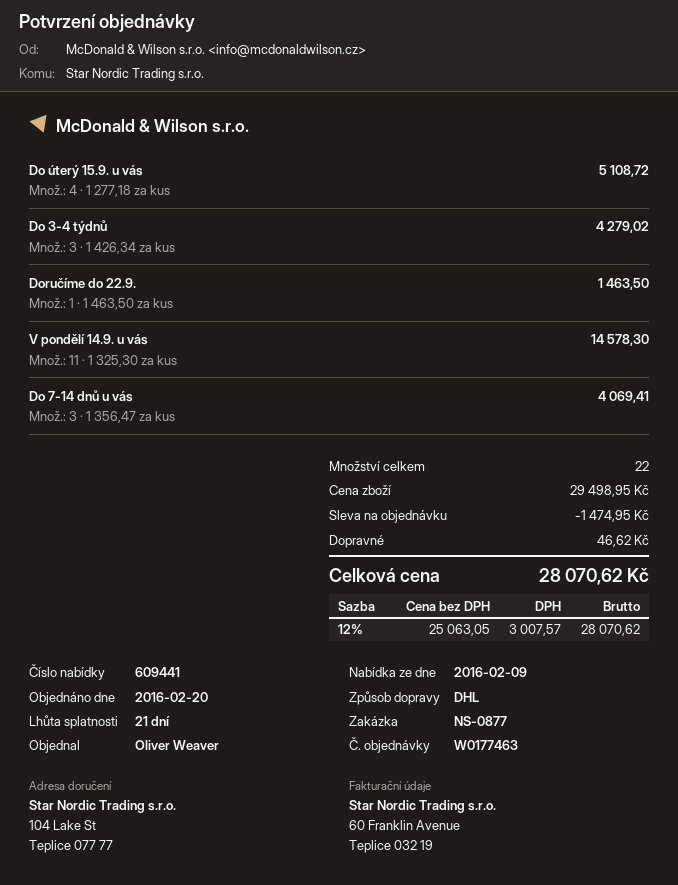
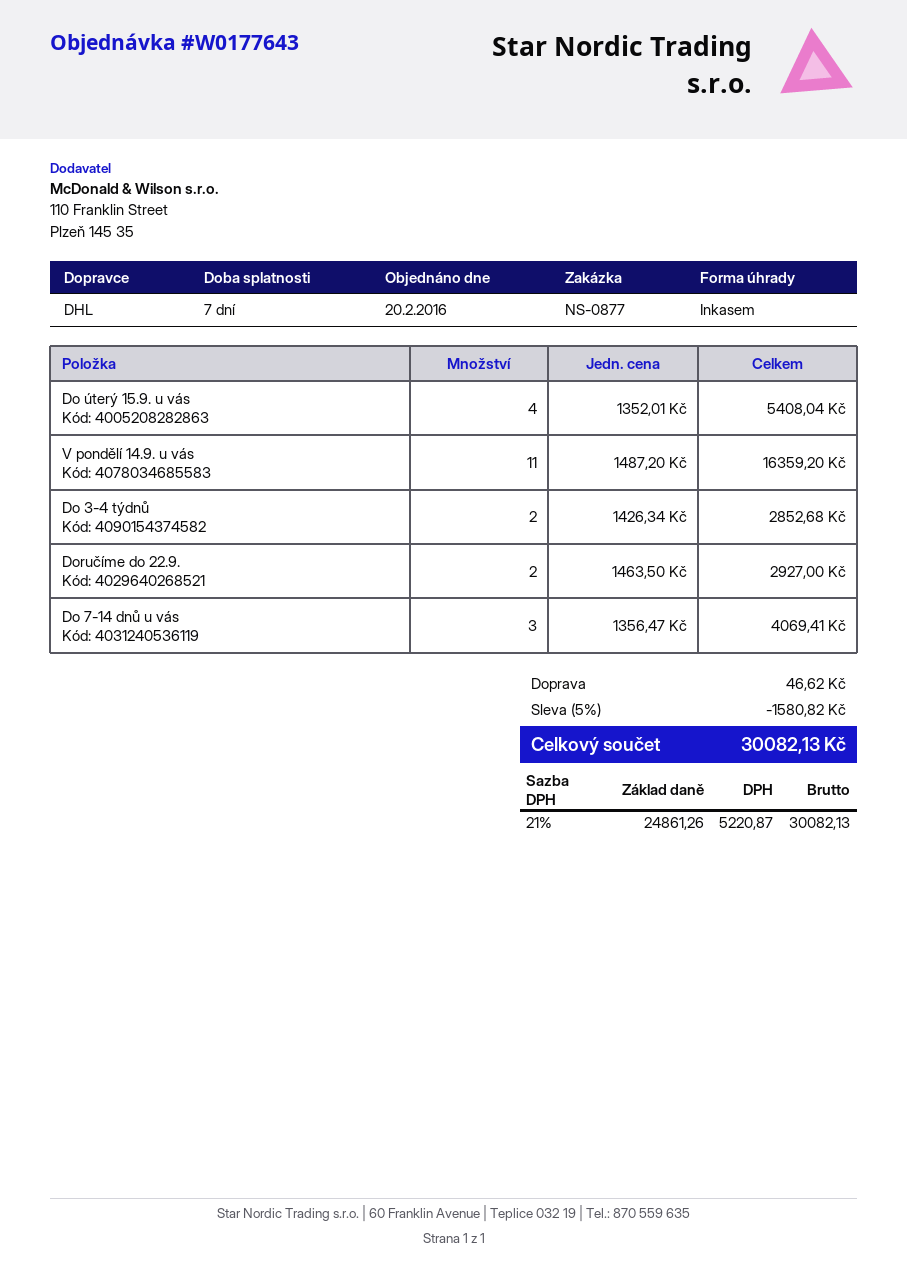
order number: W0177463 -> W0177643
payment terms: 21 days -> 7 days
Do úterý 15.9. u vás: 4 x 1277.18 = 5108.72 -> 4 x 1352.01 = 5408.04
Do 3-4 týdnů: 3 x 1426.34 = 4279.02 -> 2 x 1426.34 = 2852.68
Doručíme do 22.9.: 1 x 1463.50 = 1463.50 -> 2 x 1463.50 = 2927.00
V pondělí 14.9. u vás: 11 x 1325.30 = 14578.30 -> 11 x 1487.20 = 16359.20
discount: 1474.95 -> 1580.82
net: 25063.05 -> 24861.26
tax: 12% = 3007.57 -> 21% = 5220.87
total: 28070.62 -> 30082.13

